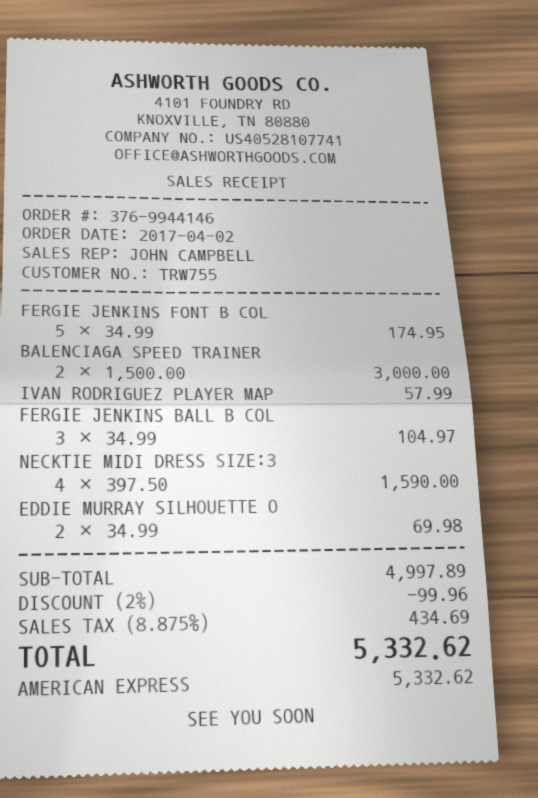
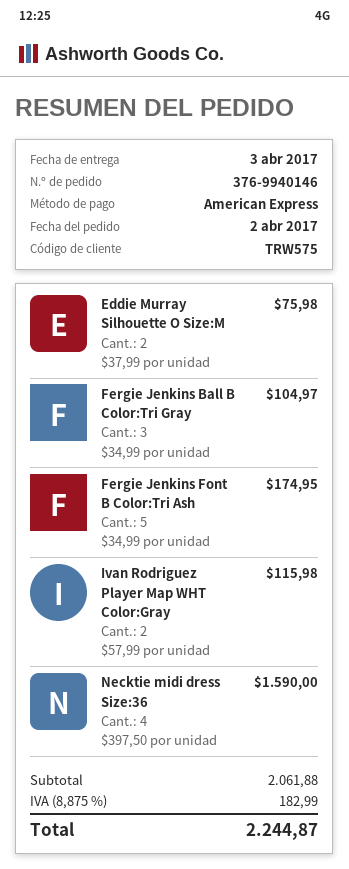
order number: 376-9944146 -> 376-9940146
customer number: TRW755 -> TRW575
BALENCIAGA SPEED TRAINER: 2 x 1500.00 = 3000.00 -> none
IVAN RODRIGUEZ PLAYER MAP: 1 x 57.99 = 57.99 -> 2 x 57.99 = 115.98
EDDIE MURRAY SILHOUETTE O: 2 x 34.99 = 69.98 -> 2 x 37.99 = 75.98
subtotal: 4997.89 -> 2061.88
discount: 2% = 99.96 -> none
tax: 8.875% = 434.69 -> 8.875% = 182.99
total: 5332.62 -> 2244.87

